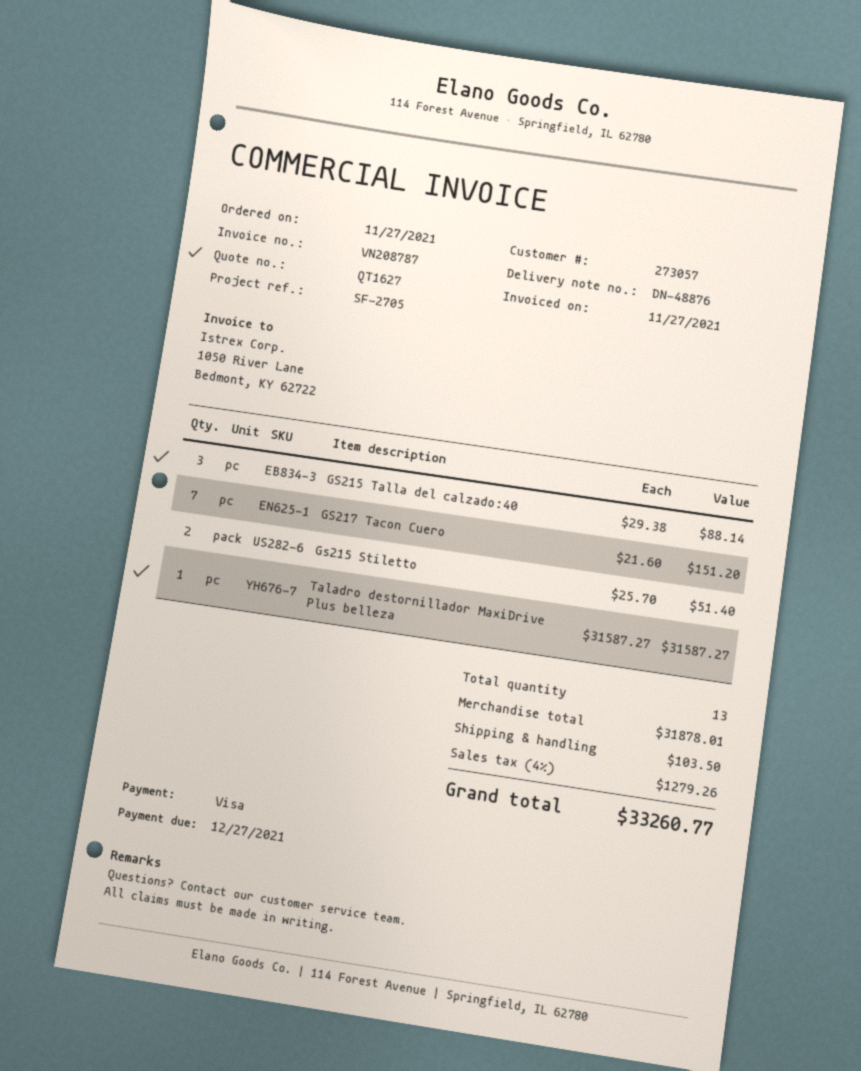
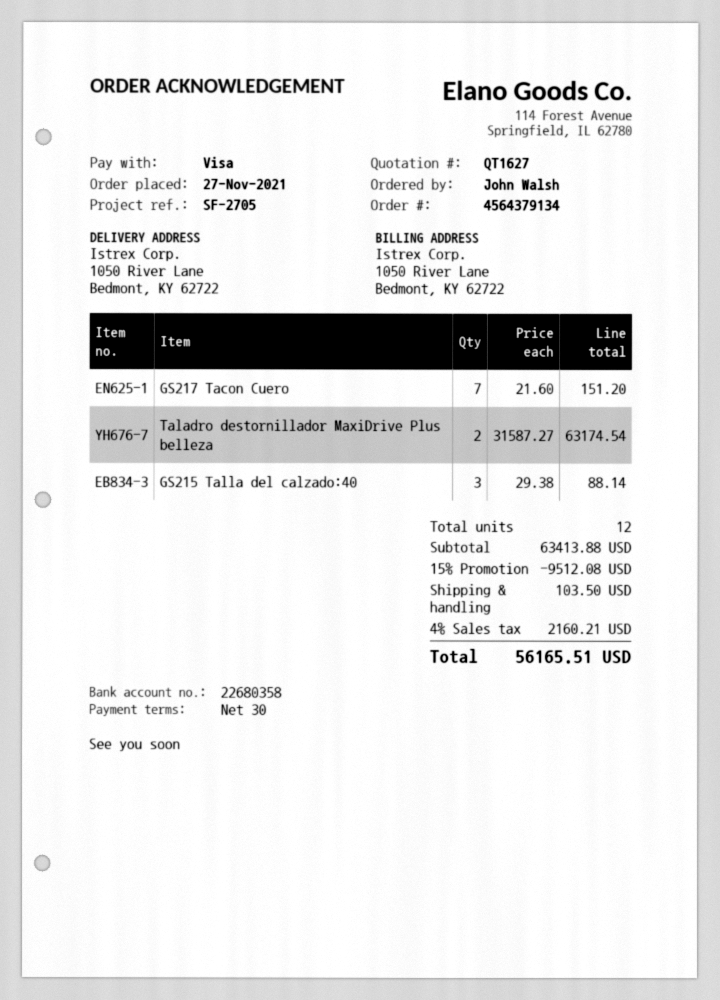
Gs215 Stiletto: 2 x 25.70 = 51.40 -> none
Taladro destornillador MaxiDrive Plus belleza: 1 x 31587.27 = 31587.27 -> 2 x 31587.27 = 63174.54
total quantity: 13 -> 12
subtotal: 31878.01 -> 63413.88
discount: none -> 15% = 9512.08
tax: 4% = 1279.26 -> 4% = 2160.21
total: 33260.77 -> 56165.51

